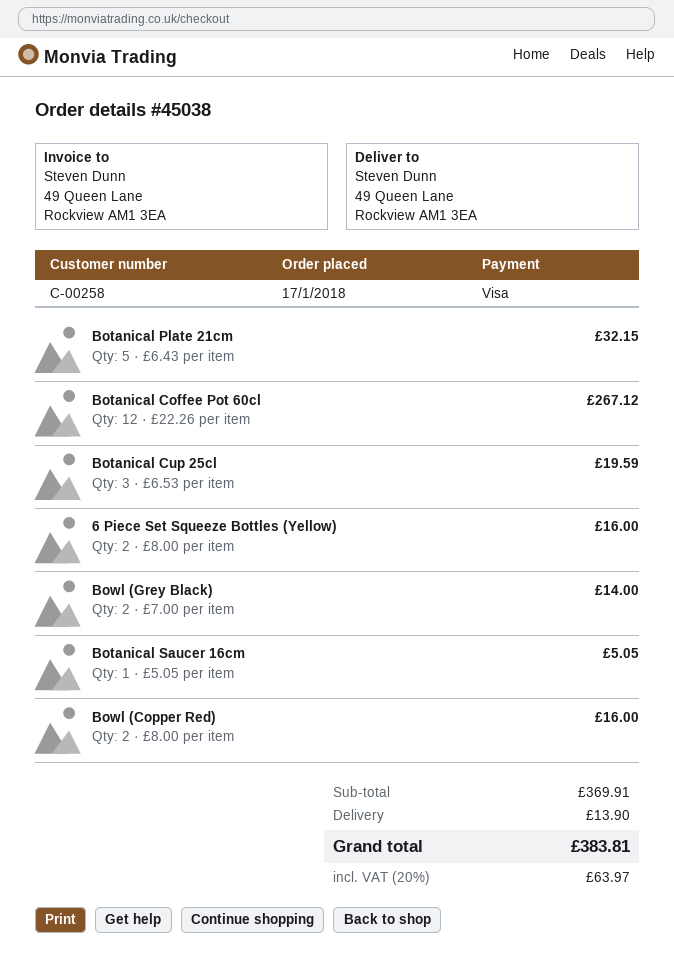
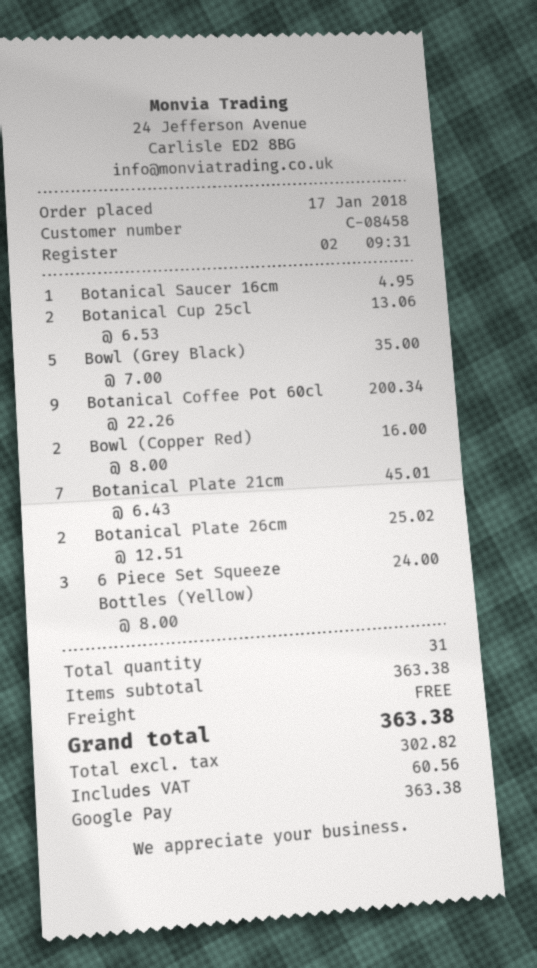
customer number: C-00258 -> C-08458
payment method: Visa -> Google Pay
Botanical Plate 21cm: 5 x 6.43 = 32.15 -> 7 x 6.43 = 45.01
Botanical Coffee Pot 60cl: 12 x 22.26 = 267.12 -> 9 x 22.26 = 200.34
Botanical Cup 25cl: 3 x 6.53 = 19.59 -> 2 x 6.53 = 13.06
6 Piece Set Squeeze Bottles (Yellow): 2 x 8.00 = 16.00 -> 3 x 8.00 = 24.00
Bowl (Grey Black): 2 x 7.00 = 14.00 -> 5 x 7.00 = 35.00
Botanical Saucer 16cm: 1 x 5.05 = 5.05 -> 1 x 4.95 = 4.95
Botanical Plate 26cm: none -> 2 x 12.51 = 25.02
subtotal: 369.91 -> 363.38
shipping: 13.90 -> 0.00
tax: 63.97 -> 60.56
total: 383.81 -> 363.38

